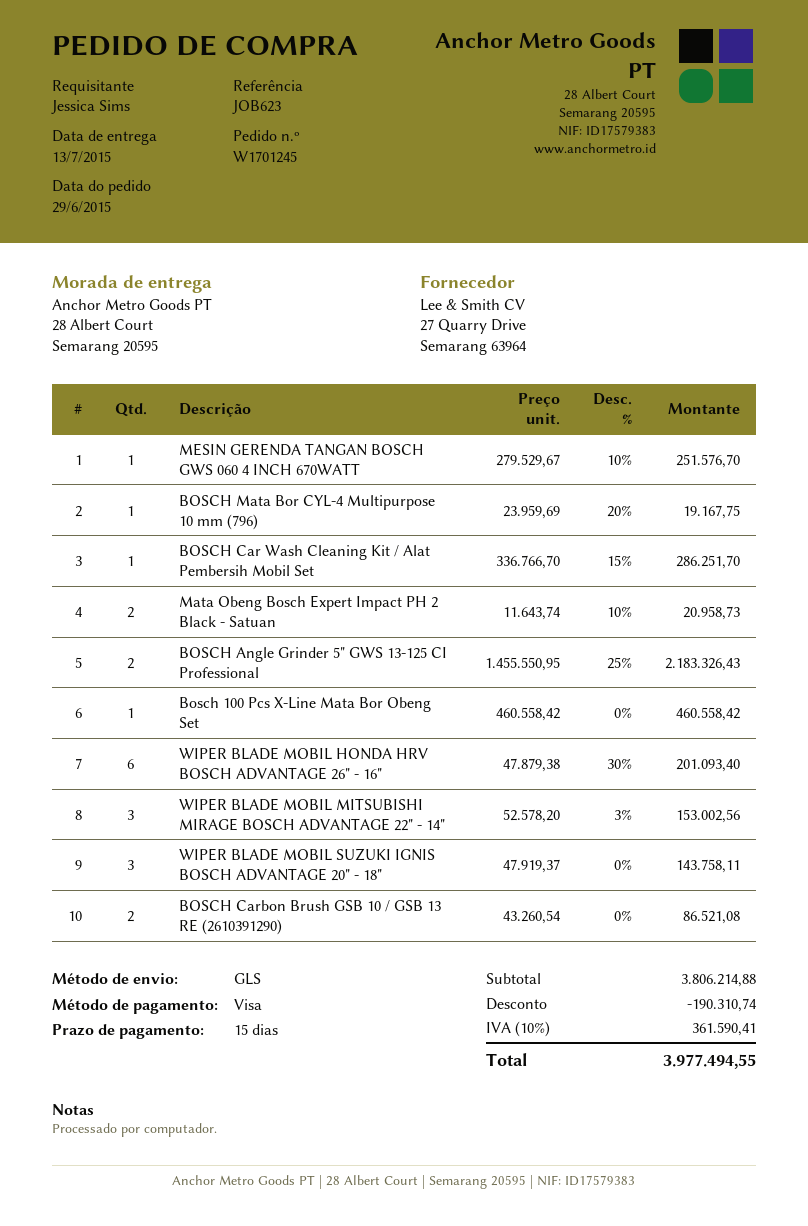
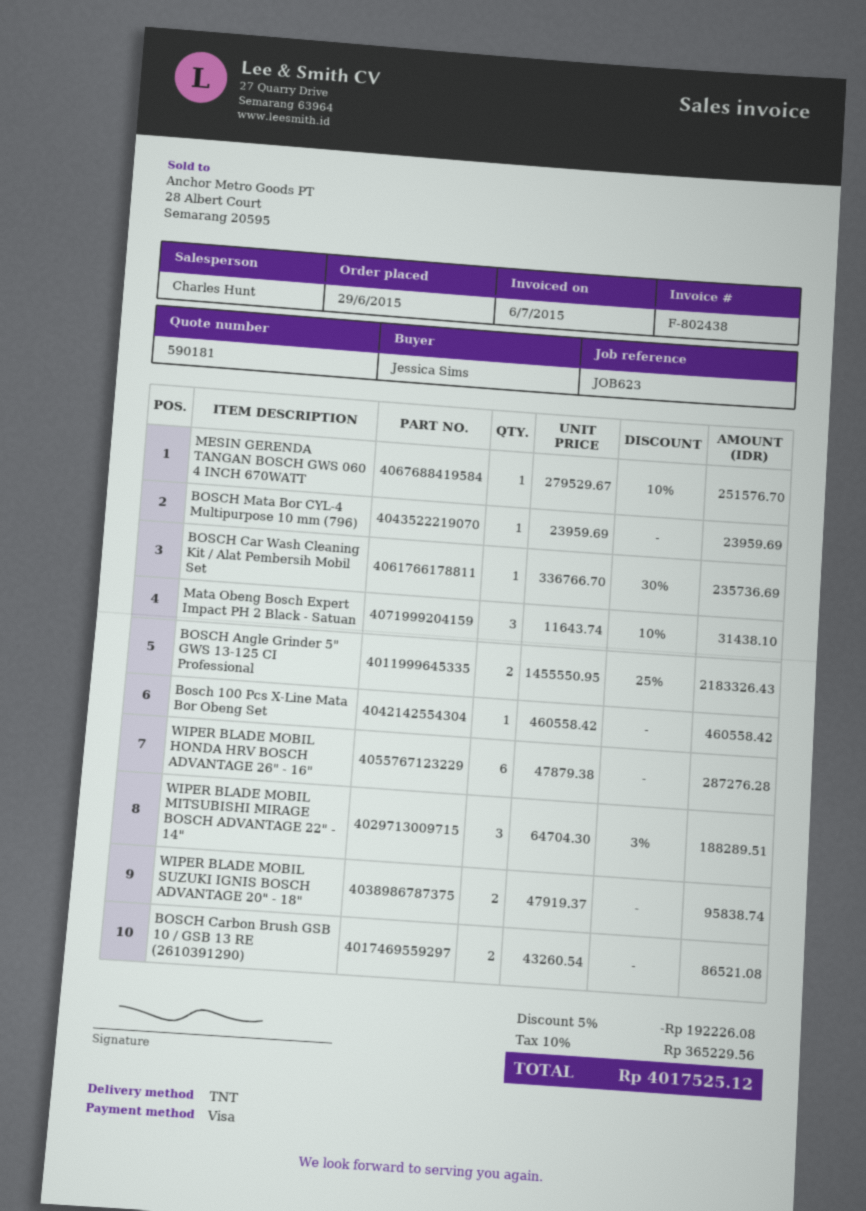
shipping method: GLS -> TNT
BOSCH Mata Bor CYL-4 Multipurpose 10 mm (796): 1 x 23959.69 - 20% = 19167.75 -> 1 x 23959.69 = 23959.69
BOSCH Car Wash Cleaning Kit / Alat Pembersih Mobil Set: 1 x 336766.70 - 15% = 286251.70 -> 1 x 336766.70 - 30% = 235736.69
Mata Obeng Bosch Expert Impact PH 2 Black - Satuan: 2 x 11643.74 - 10% = 20958.73 -> 3 x 11643.74 - 10% = 31438.10
WIPER BLADE MOBIL HONDA HRV BOSCH ADVANTAGE 26" - 16": 6 x 47879.38 - 30% = 201093.40 -> 6 x 47879.38 = 287276.28
WIPER BLADE MOBIL MITSUBISHI MIRAGE BOSCH ADVANTAGE 22" - 14": 3 x 52578.20 - 3% = 153002.56 -> 3 x 64704.30 - 3% = 188289.51
WIPER BLADE MOBIL SUZUKI IGNIS BOSCH ADVANTAGE 20" - 18": 3 x 47919.37 = 143758.11 -> 2 x 47919.37 = 95838.74
discount: 190310.74 -> 192226.08
tax: 10% = 361590.41 -> 10% = 365229.56
total: 3977494.55 -> 4017525.12

